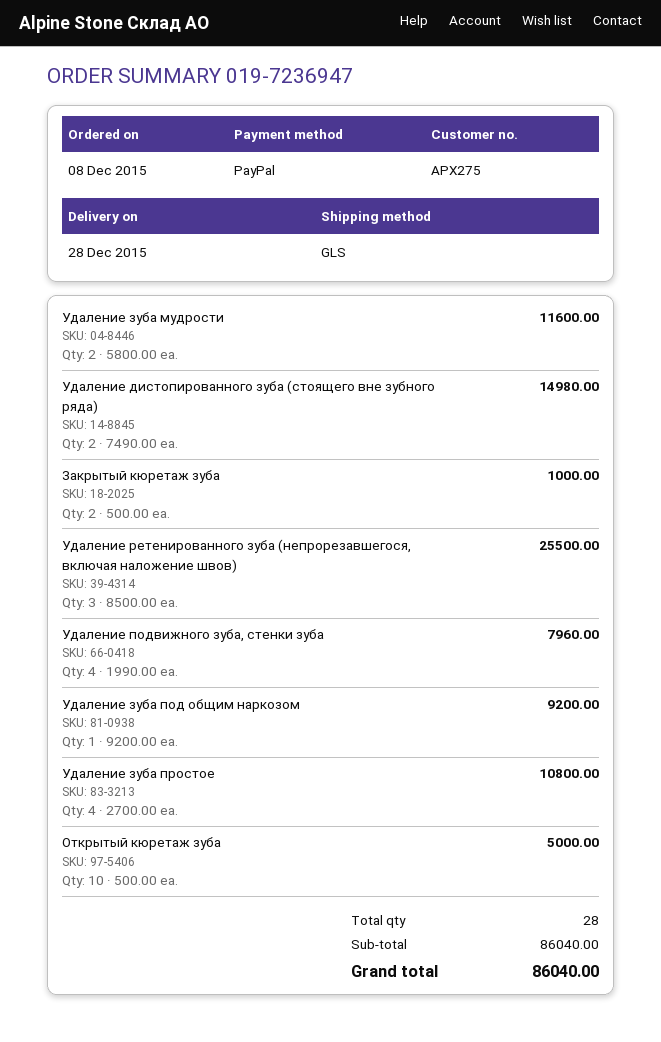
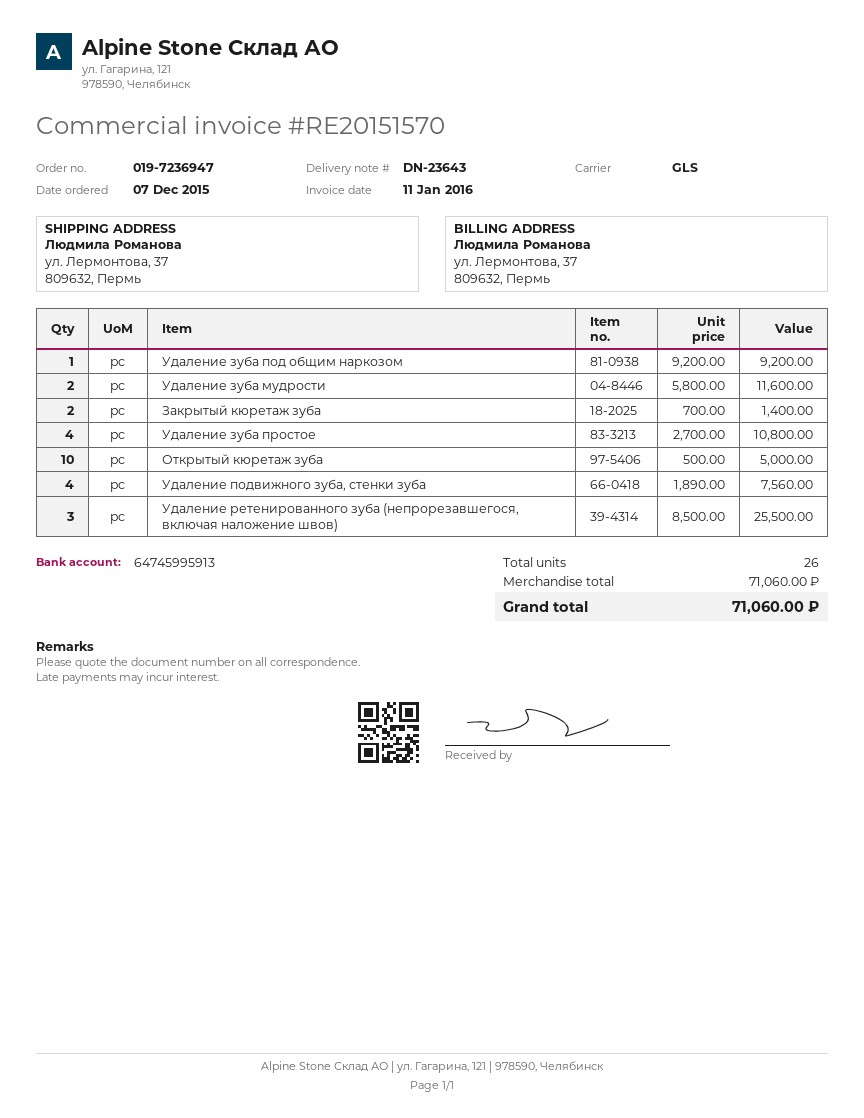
order date: 2015-12-08 -> 2015-12-07
Удаление дистопированного зуба (стоящего вне зубного ряда): 2 x 7490.00 = 14980.00 -> none
Закрытый кюретаж зуба: 2 x 500.00 = 1000.00 -> 2 x 700.00 = 1400.00
Удаление подвижного зуба, стенки зуба: 4 x 1990.00 = 7960.00 -> 4 x 1890.00 = 7560.00
total quantity: 28 -> 26
subtotal: 86040.00 -> 71060.00
total: 86040.00 -> 71060.00

